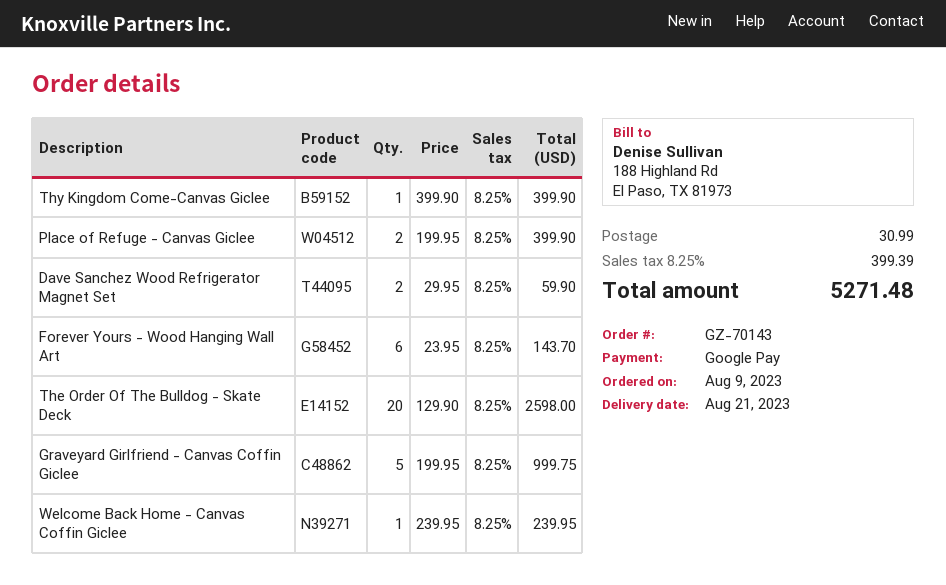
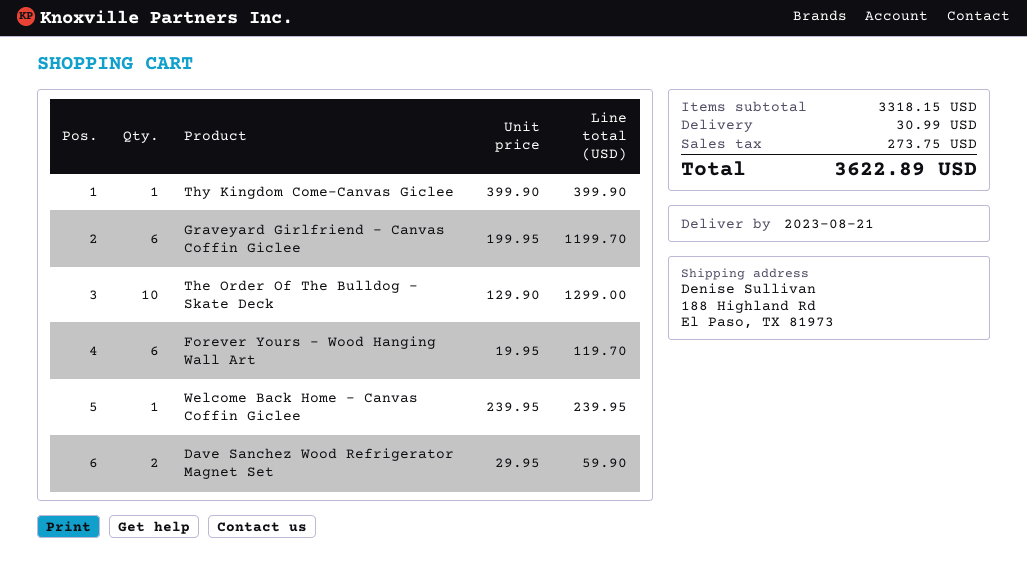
Place of Refuge - Canvas Giclee: 2 x 199.95 = 399.90 -> none
Forever Yours - Wood Hanging Wall Art: 6 x 23.95 = 143.70 -> 6 x 19.95 = 119.70
The Order Of The Bulldog - Skate Deck: 20 x 129.90 = 2598.00 -> 10 x 129.90 = 1299.00
Graveyard Girlfriend - Canvas Coffin Giclee: 5 x 199.95 = 999.75 -> 6 x 199.95 = 1199.70
tax: 399.39 -> 273.75
total: 5271.48 -> 3622.89

